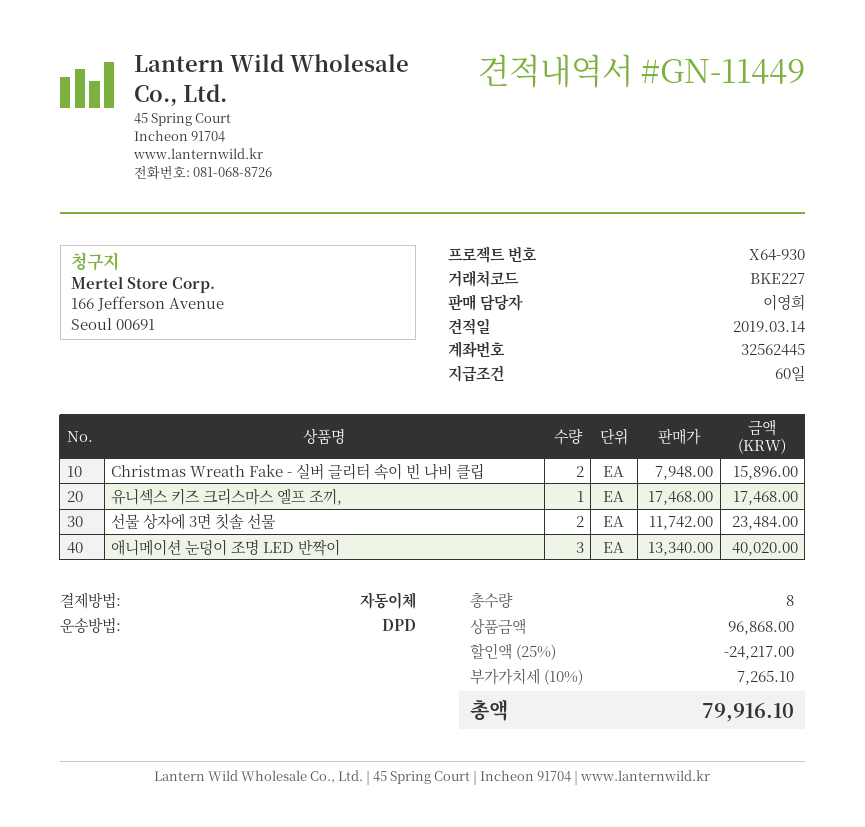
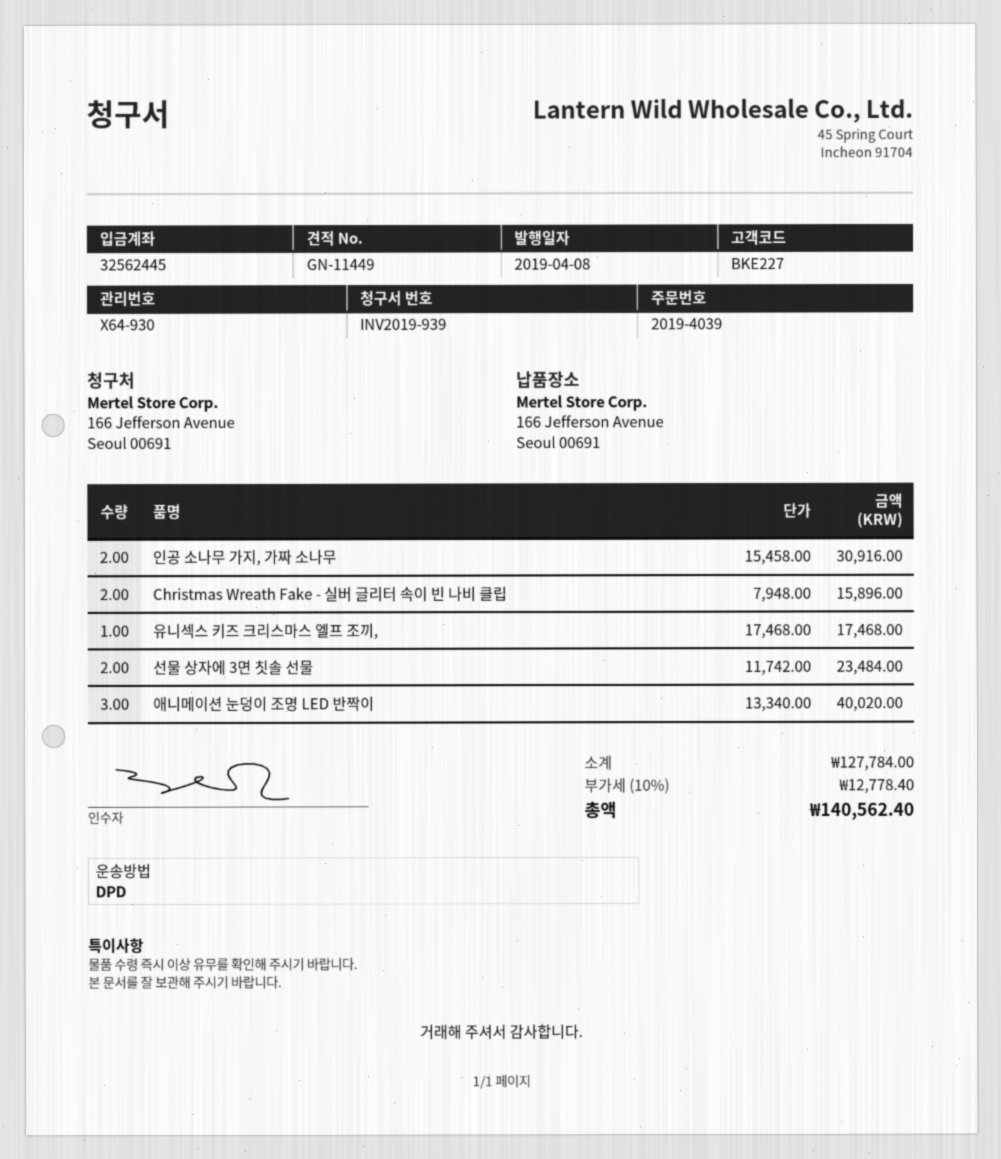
인공 소나무 가지, 가짜 소나무: none -> 2 x 15458.00 = 30916.00
subtotal: 96868.00 -> 127784.00
discount: 25% = 24217.00 -> none
tax: 10% = 7265.10 -> 10% = 12778.40
total: 79916.10 -> 140562.40

